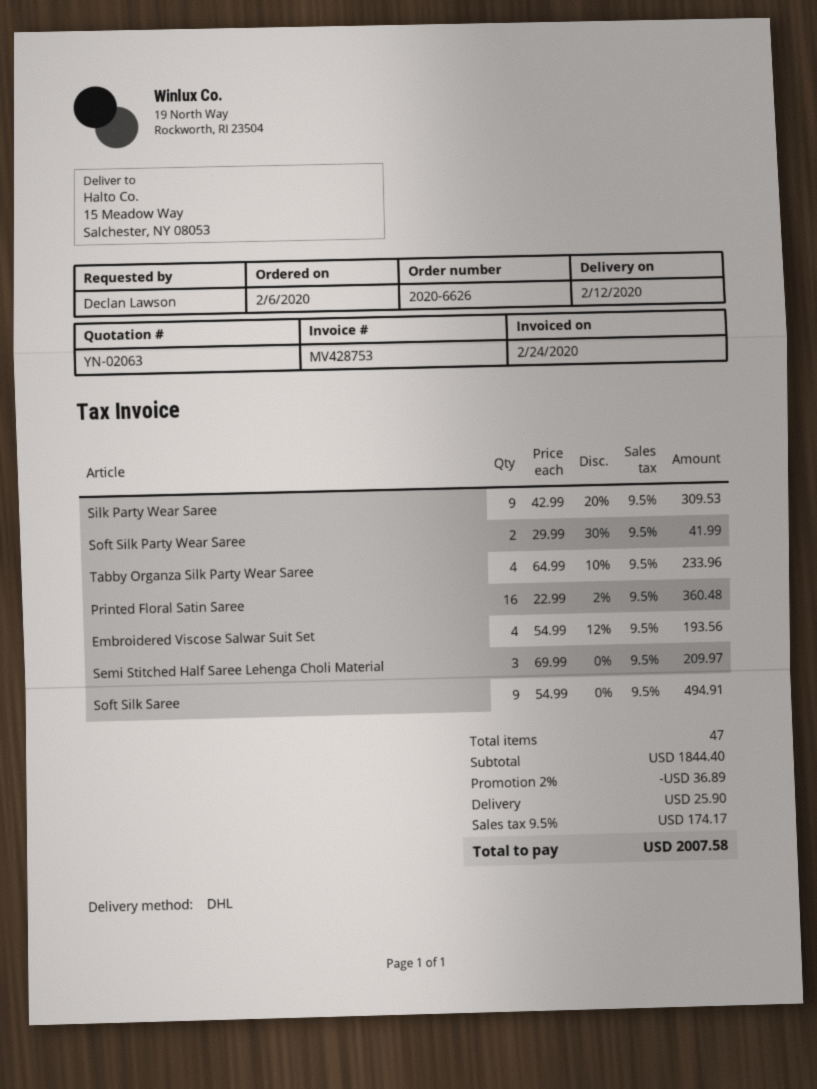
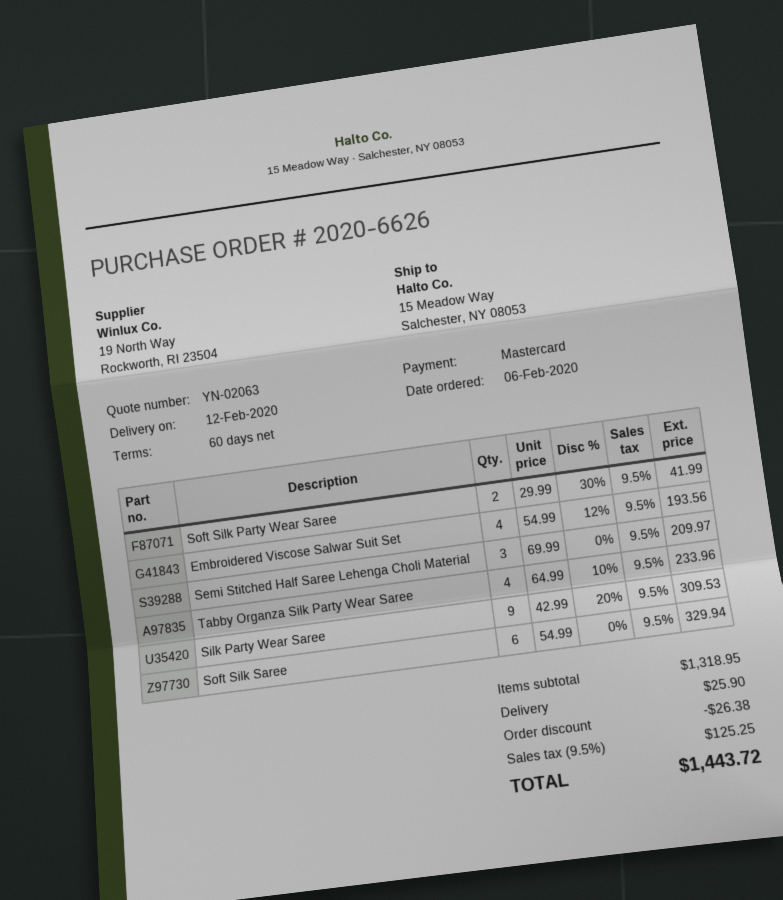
Printed Floral Satin Saree: 16 x 22.99 - 2% = 360.48 -> none
Soft Silk Saree: 9 x 54.99 = 494.91 -> 6 x 54.99 = 329.94
subtotal: 1844.40 -> 1318.95
discount: 36.89 -> 26.38
tax: 9.5% = 174.17 -> 9.5% = 125.25
total: 2007.58 -> 1443.72

